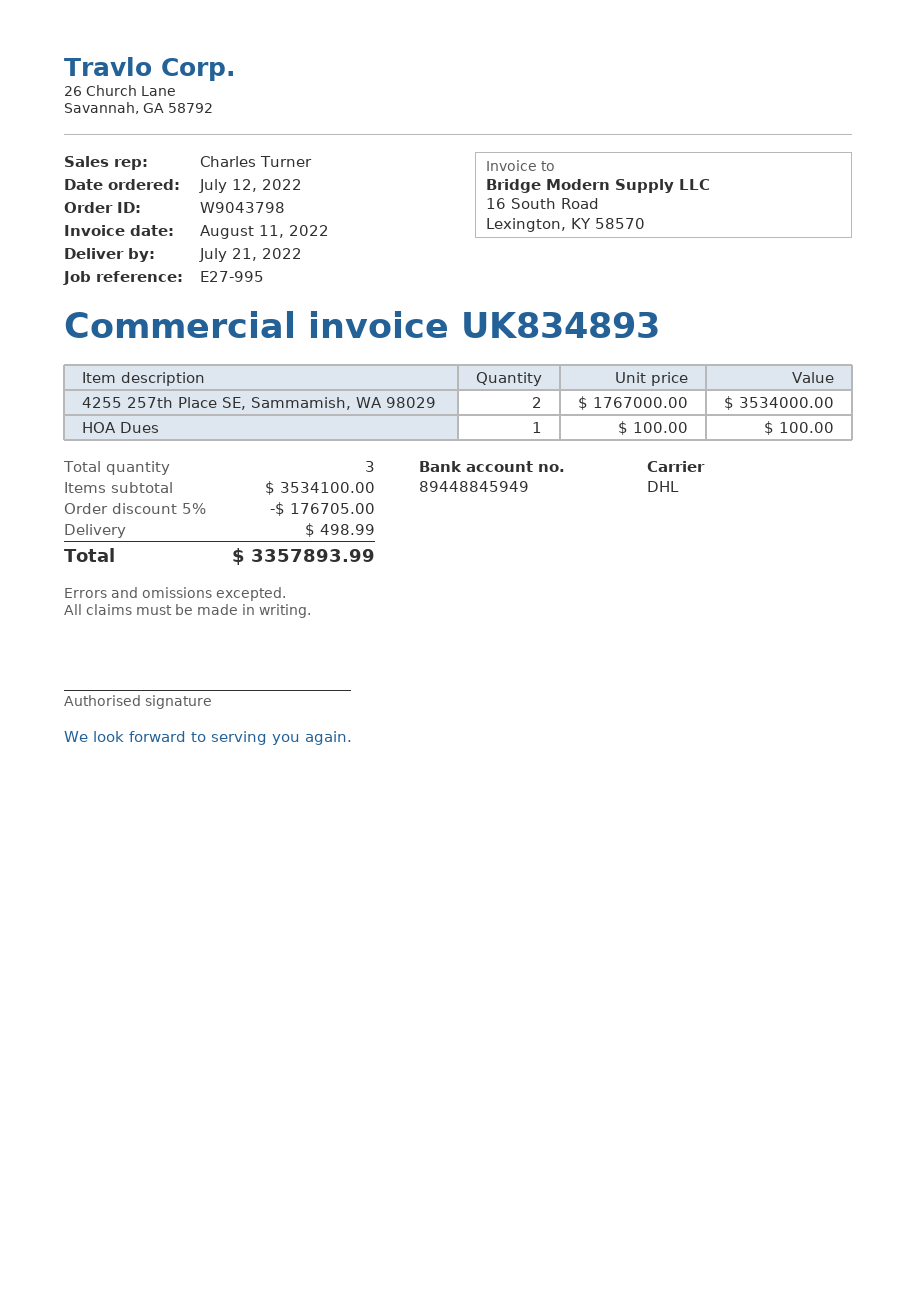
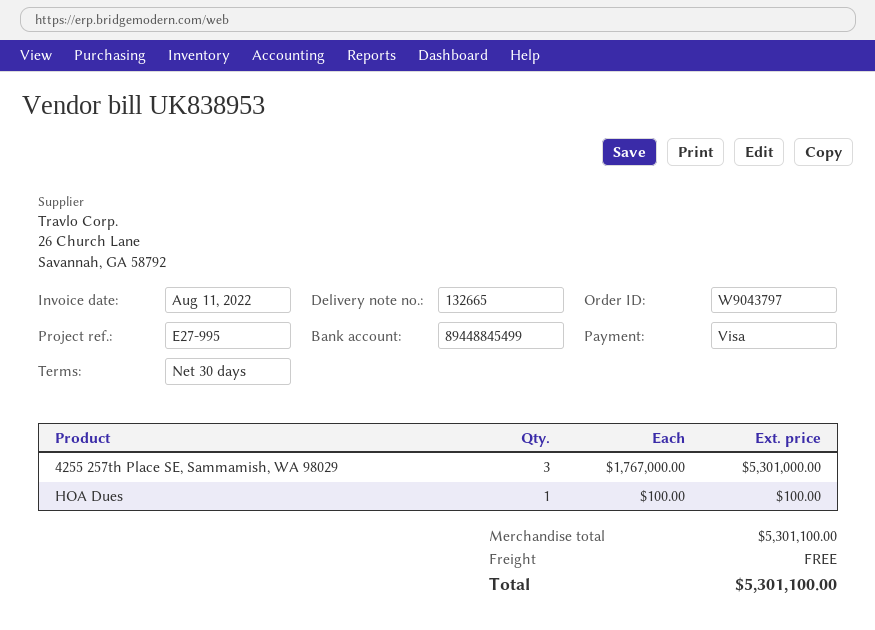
order number: W9043798 -> W9043797
invoice number: UK834893 -> UK838953
bank account: 89448845949 -> 89448845499
4255 257th Place SE, Sammamish, WA 98029: 2 x 1767000.00 = 3534000.00 -> 3 x 1767000.00 = 5301000.00
subtotal: 3534100.00 -> 5301100.00
discount: 5% = 176705.00 -> none
shipping: 498.99 -> 0.00
total: 3357893.99 -> 5301100.00

